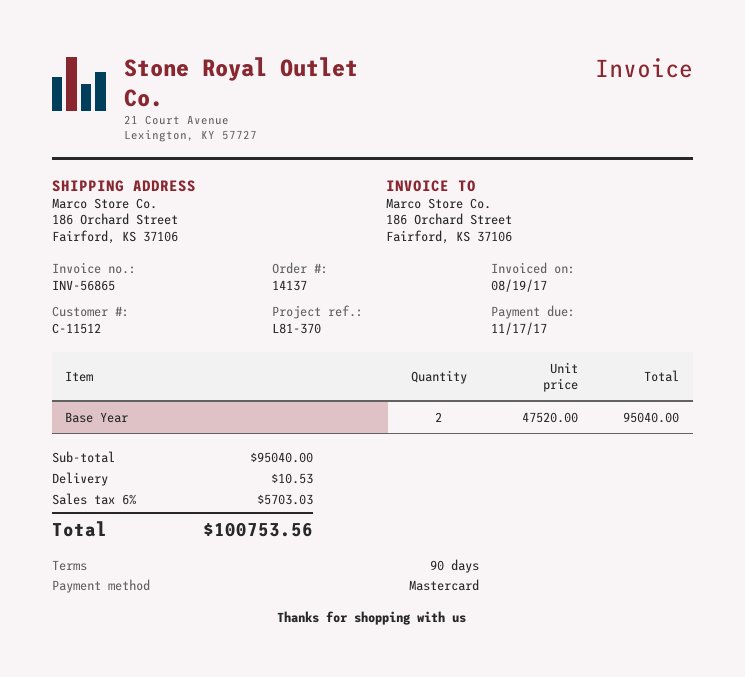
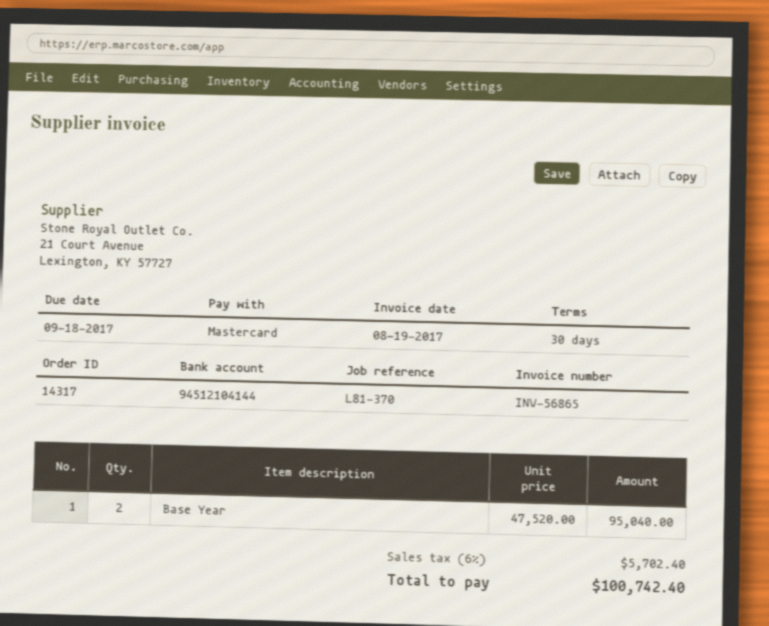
order number: 14137 -> 14317
payment terms: 90 days -> 30 days
due date: 2017-11-17 -> 2017-09-18
shipping: 10.53 -> none
tax: 6% = 5703.03 -> 6% = 5702.40
total: 100753.56 -> 100742.40

